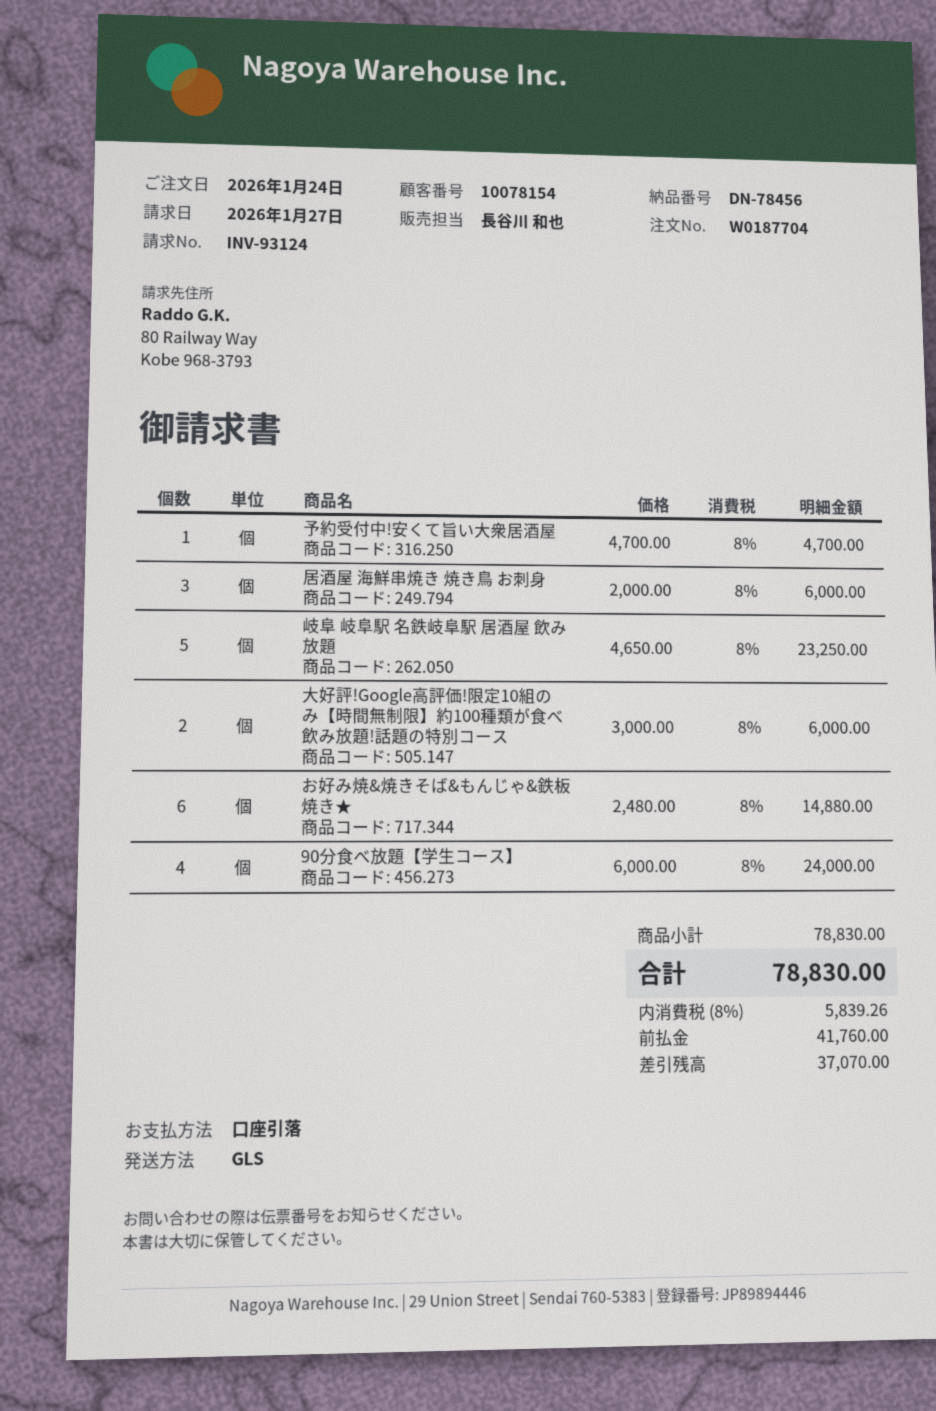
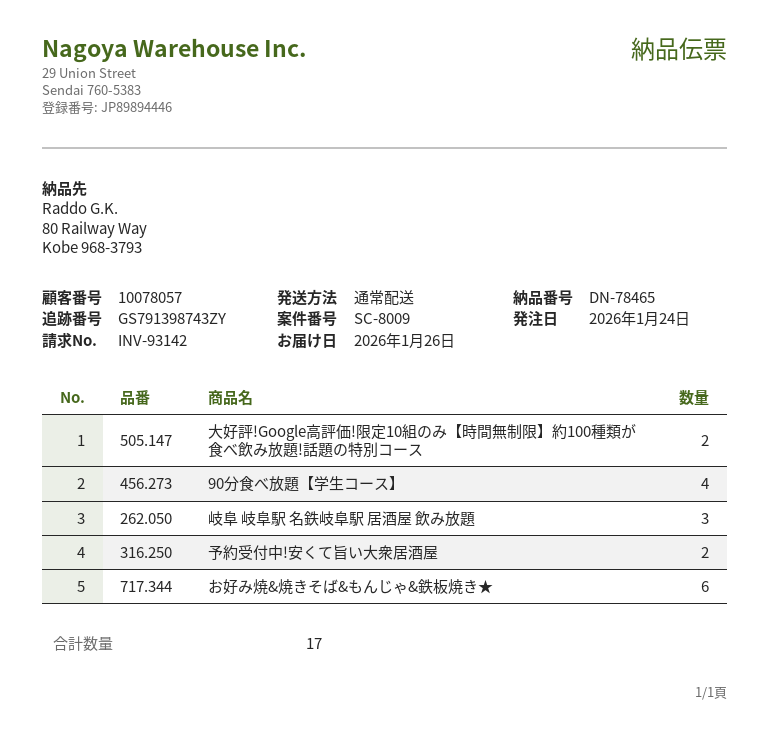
delivery note number: DN-78456 -> DN-78465
invoice number: INV-93124 -> INV-93142
customer number: 10078154 -> 10078057
shipping method: GLS -> standard
予約受付中!安くて旨い大衆居酒屋: 1 -> 2
居酒屋 海鮮串焼き 焼き鳥 お刺身: 3 -> none
岐阜 岐阜駅 名鉄岐阜駅 居酒屋 飲み放題: 5 -> 3

